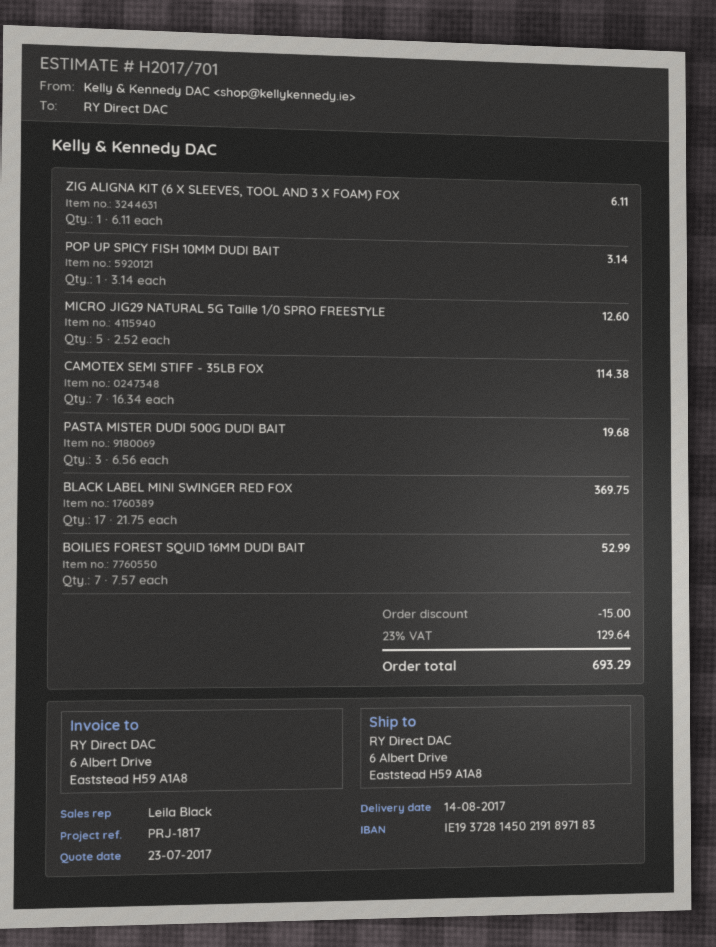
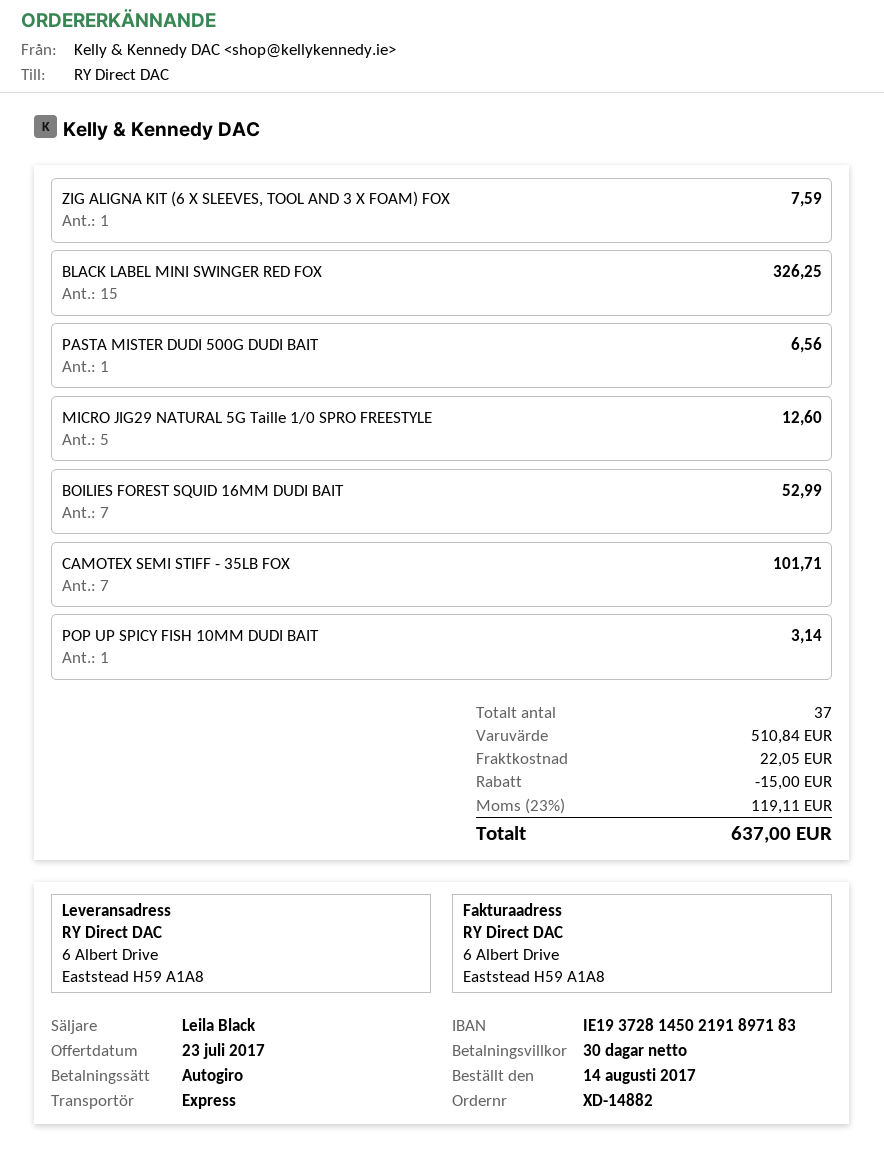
ZIG ALIGNA KIT (6 X SLEEVES, TOOL AND 3 X FOAM) FOX: 1 for 6.11 -> 1 for 7.59
CAMOTEX SEMI STIFF - 35LB FOX: 7 for 114.38 -> 7 for 101.71
PASTA MISTER DUDI 500G DUDI BAIT: 3 for 19.68 -> 1 for 6.56
BLACK LABEL MINI SWINGER RED FOX: 17 for 369.75 -> 15 for 326.25
shipping: none -> 22.05
tax: 23% = 129.64 -> 23% = 119.11
total: 693.29 -> 637.00

